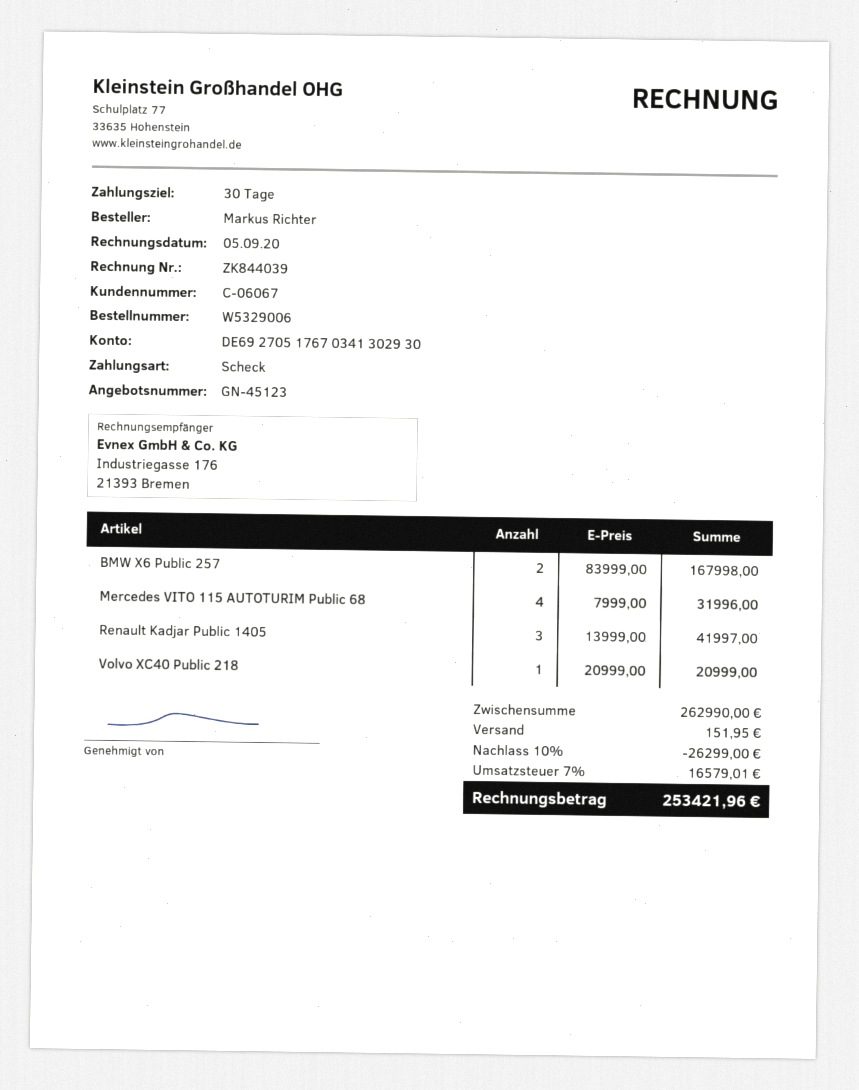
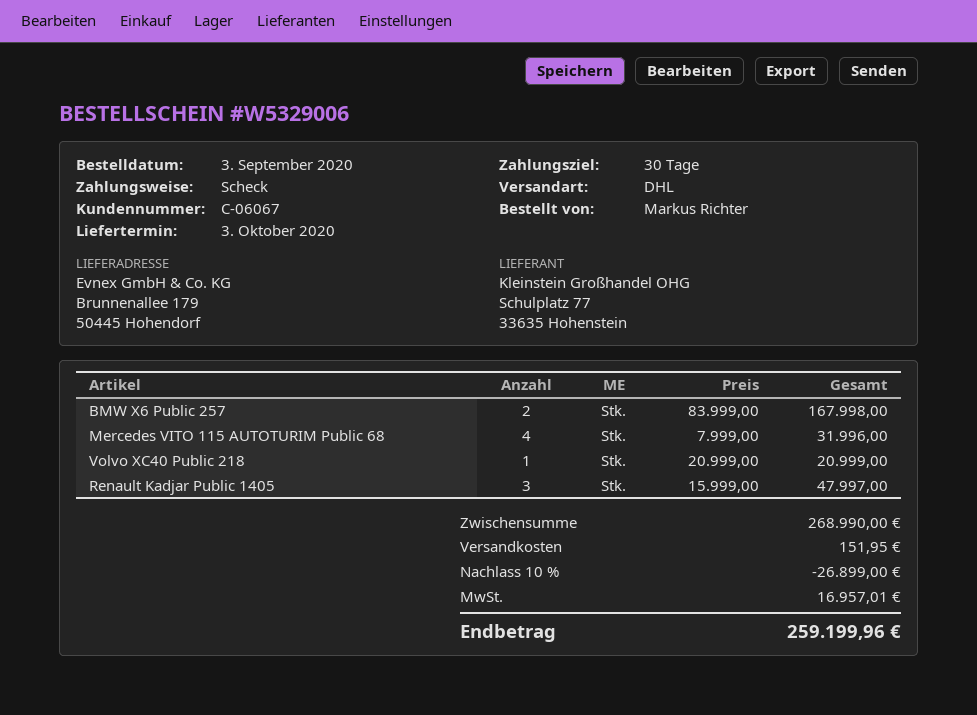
Renault Kadjar Public 1405: 3 x 13999.00 = 41997.00 -> 3 x 15999.00 = 47997.00
subtotal: 262990.00 -> 268990.00
discount: 10% = 26299.00 -> 10% = 26899.00
tax: 16579.01 -> 16957.01
total: 253421.96 -> 259199.96

